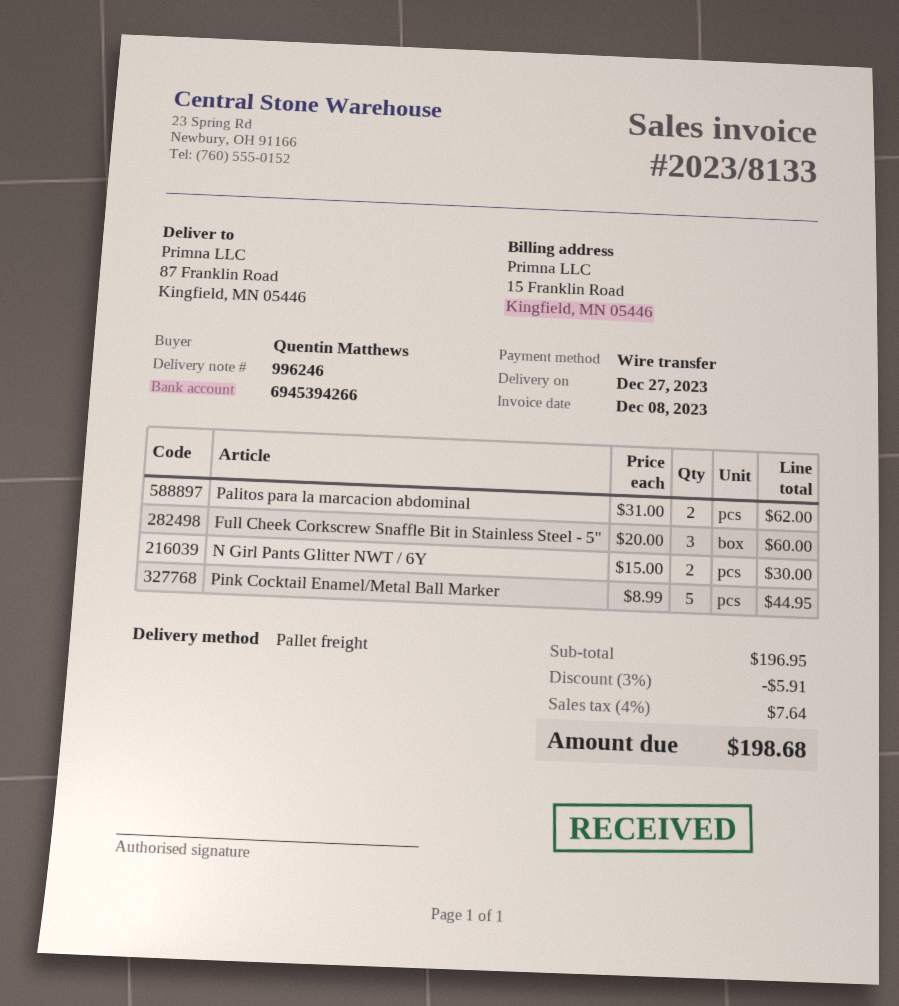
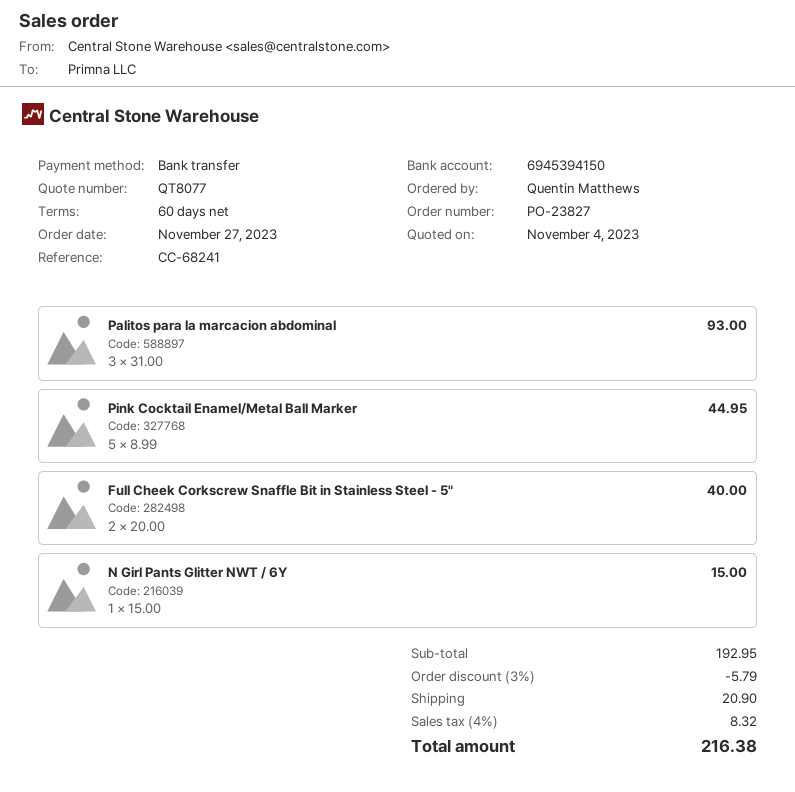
bank account: 6945394266 -> 6945394150
Palitos para la marcacion abdominal: 2 x 31.00 = 62.00 -> 3 x 31.00 = 93.00
Full Cheek Corkscrew Snaffle Bit in Stainless Steel - 5": 3 x 20.00 = 60.00 -> 2 x 20.00 = 40.00
N Girl Pants Glitter NWT / 6Y: 2 x 15.00 = 30.00 -> 1 x 15.00 = 15.00
subtotal: 196.95 -> 192.95
discount: 3% = 5.91 -> 3% = 5.79
shipping: none -> 20.90
tax: 4% = 7.64 -> 4% = 8.32
total: 198.68 -> 216.38

